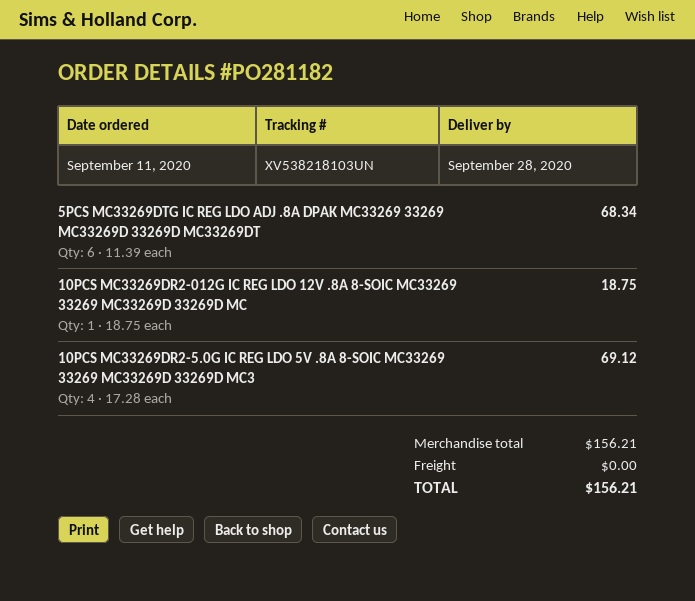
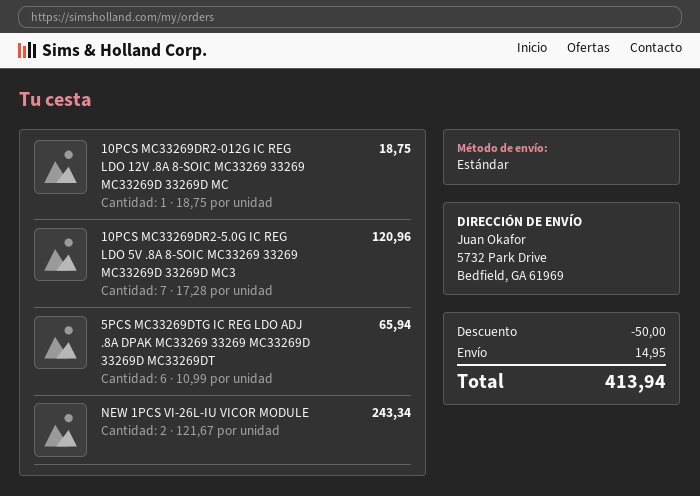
5PCS MC33269DTG IC REG LDO ADJ .8A DPAK MC33269 33269 MC33269D 33269D MC33269DT: 6 x 11.39 = 68.34 -> 6 x 10.99 = 65.94
10PCS MC33269DR2-5.0G IC REG LDO 5V .8A 8-SOIC MC33269 33269 MC33269D 33269D MC3: 4 x 17.28 = 69.12 -> 7 x 17.28 = 120.96
NEW 1PCS VI-26L-IU VICOR MODULE: none -> 2 x 121.67 = 243.34
discount: none -> 50.00
shipping: 0.00 -> 14.95
total: 156.21 -> 413.94

